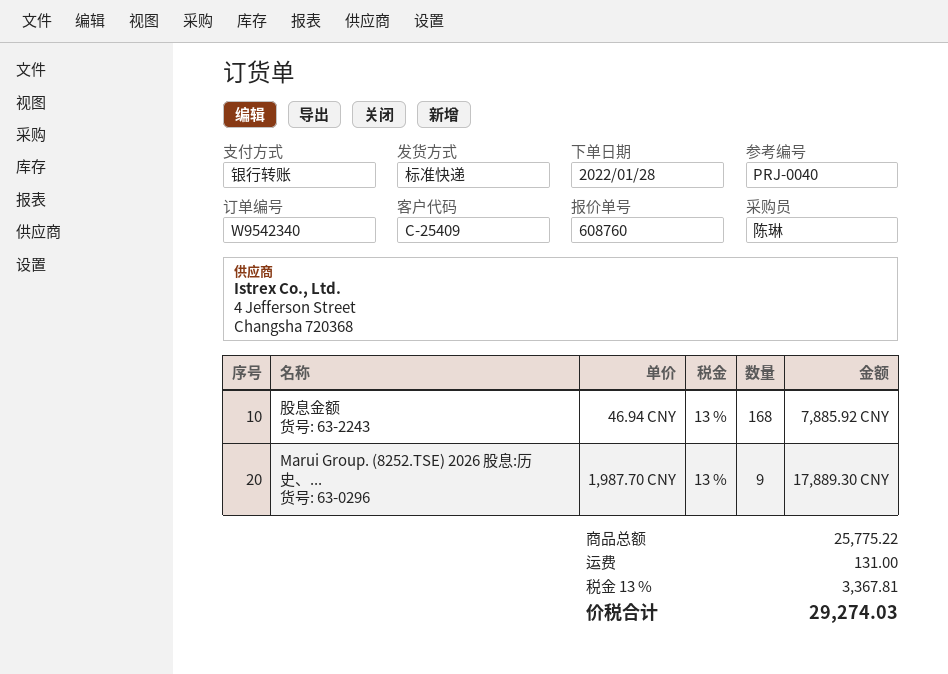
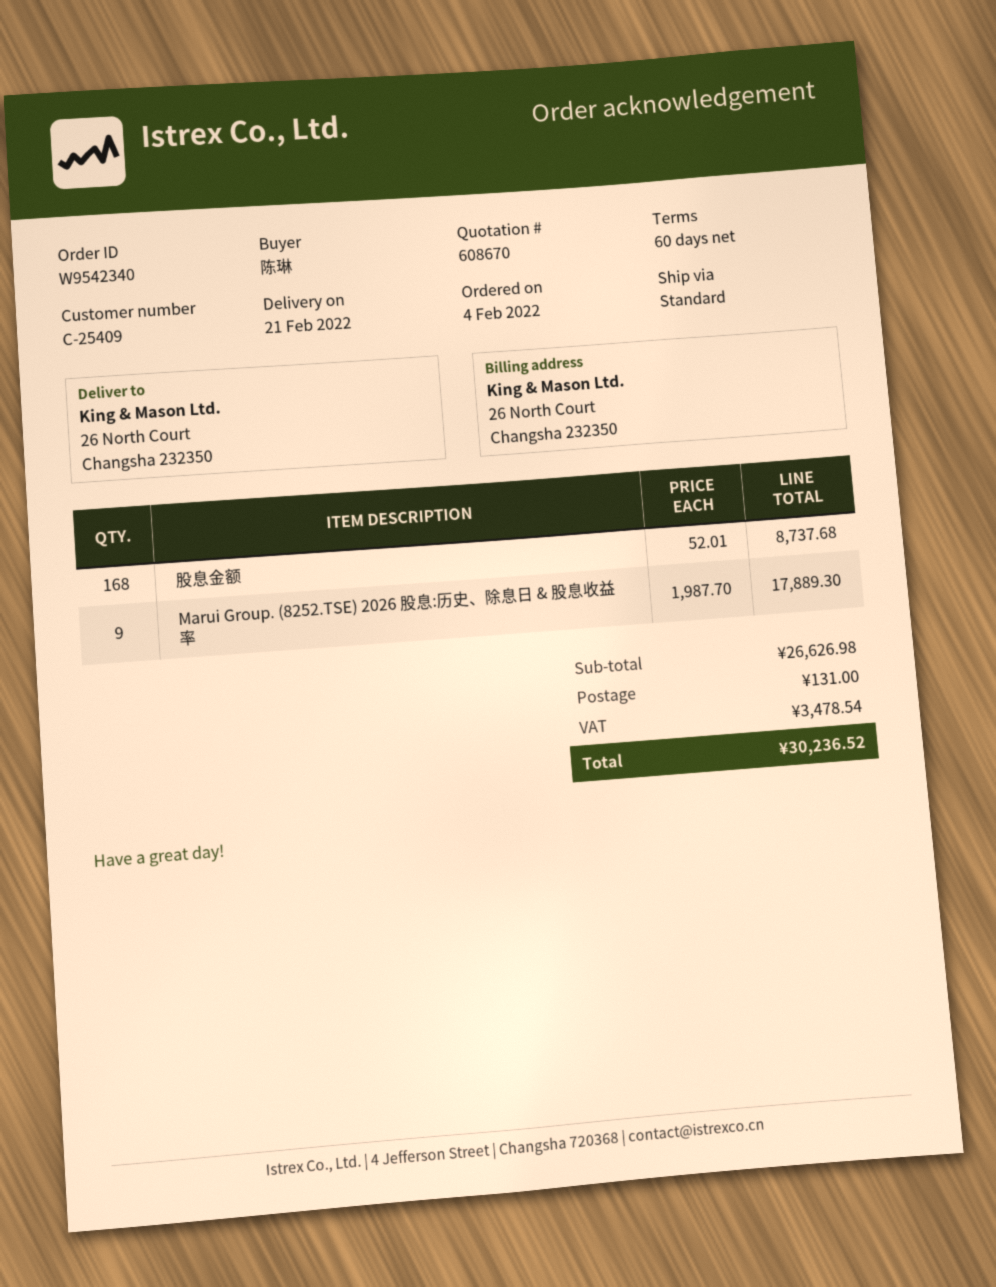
quote number: 608760 -> 608670
order date: 2022-01-28 -> 2022-02-04
股息金额: 168 x 46.94 = 7885.92 -> 168 x 52.01 = 8737.68
subtotal: 25775.22 -> 26626.98
tax: 3367.81 -> 3478.54
total: 29274.03 -> 30236.52

